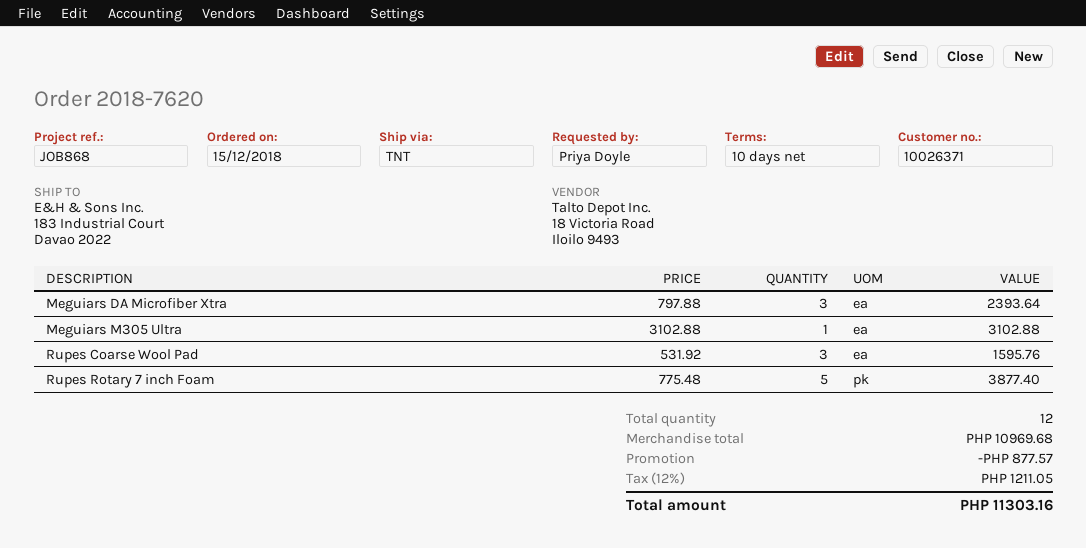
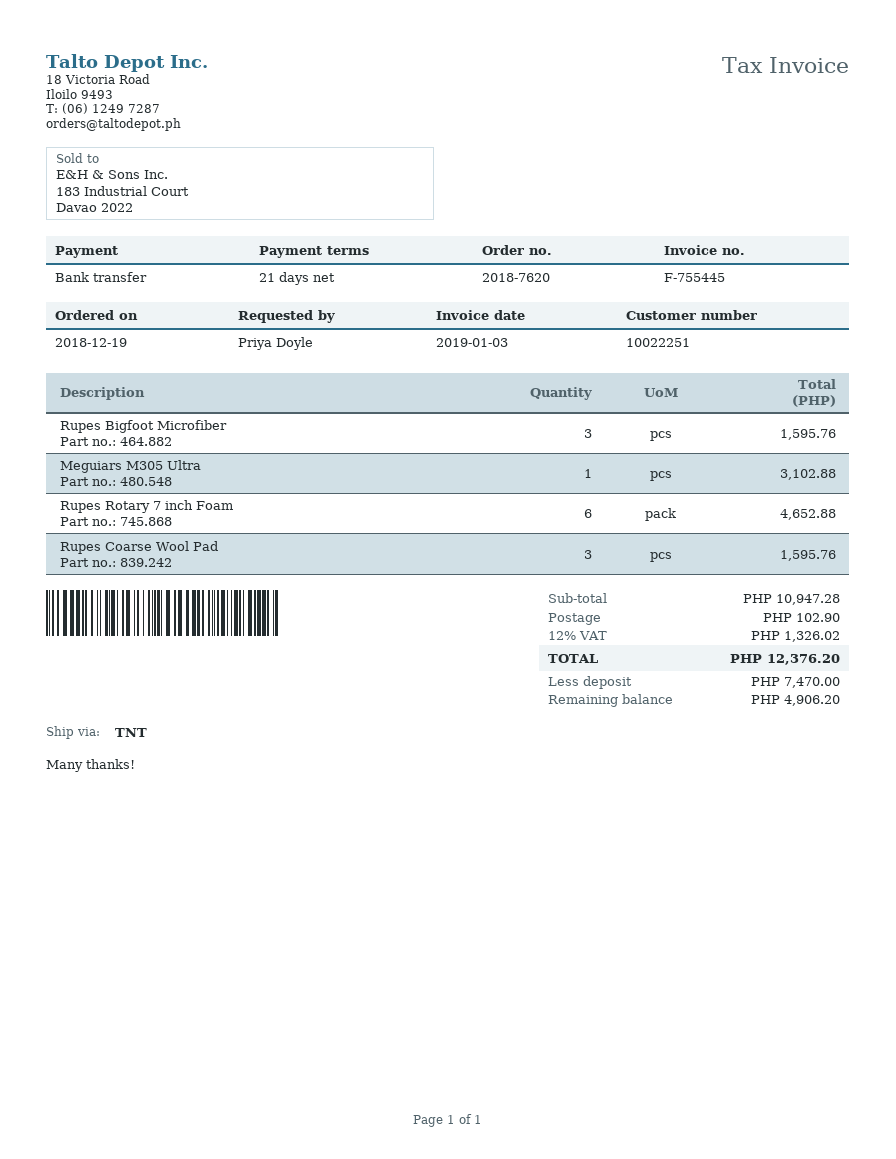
order date: 2018-12-15 -> 2018-12-19
payment terms: 10 days -> 21 days
customer number: 10026371 -> 10022251
Meguiars DA Microfiber Xtra: 3 for 2393.64 -> none
Rupes Rotary 7 inch Foam: 5 for 3877.40 -> 6 for 4652.88
Rupes Bigfoot Microfiber: none -> 3 for 1595.76
subtotal: 10969.68 -> 10947.28
discount: 877.57 -> none
shipping: none -> 102.90
tax: 12% = 1211.05 -> 12% = 1326.02
total: 11303.16 -> 12376.20

